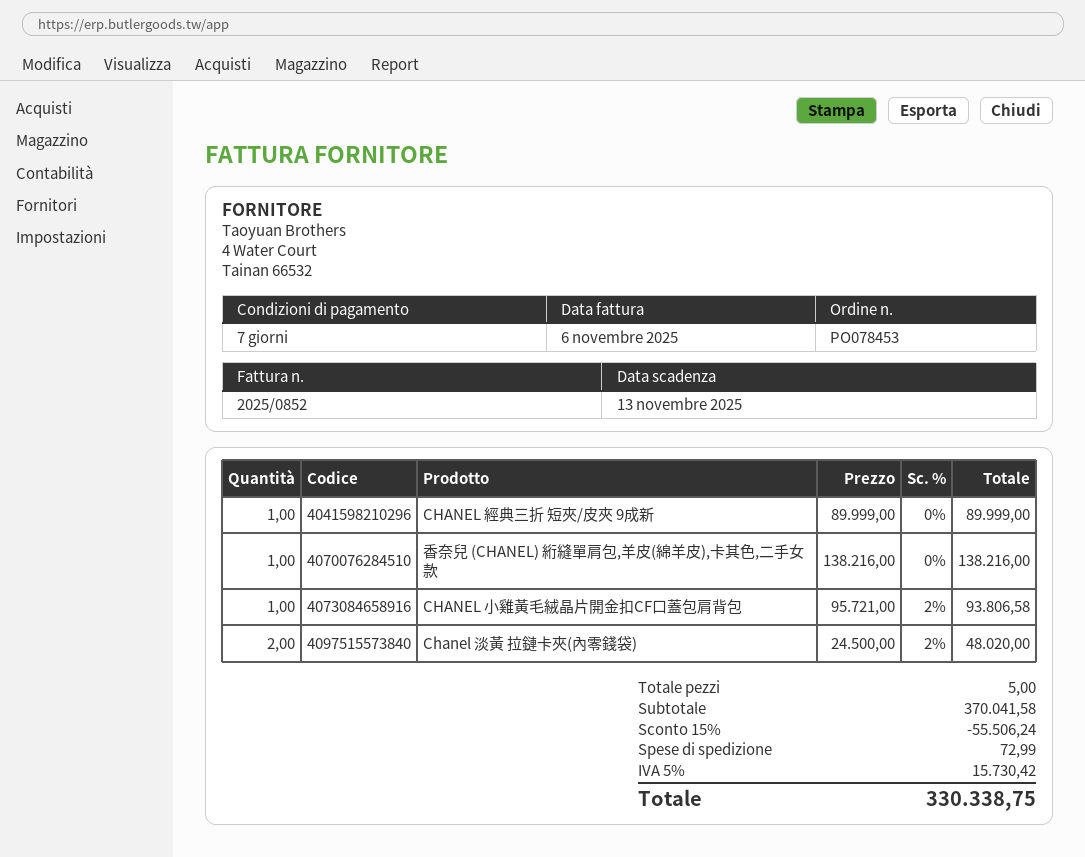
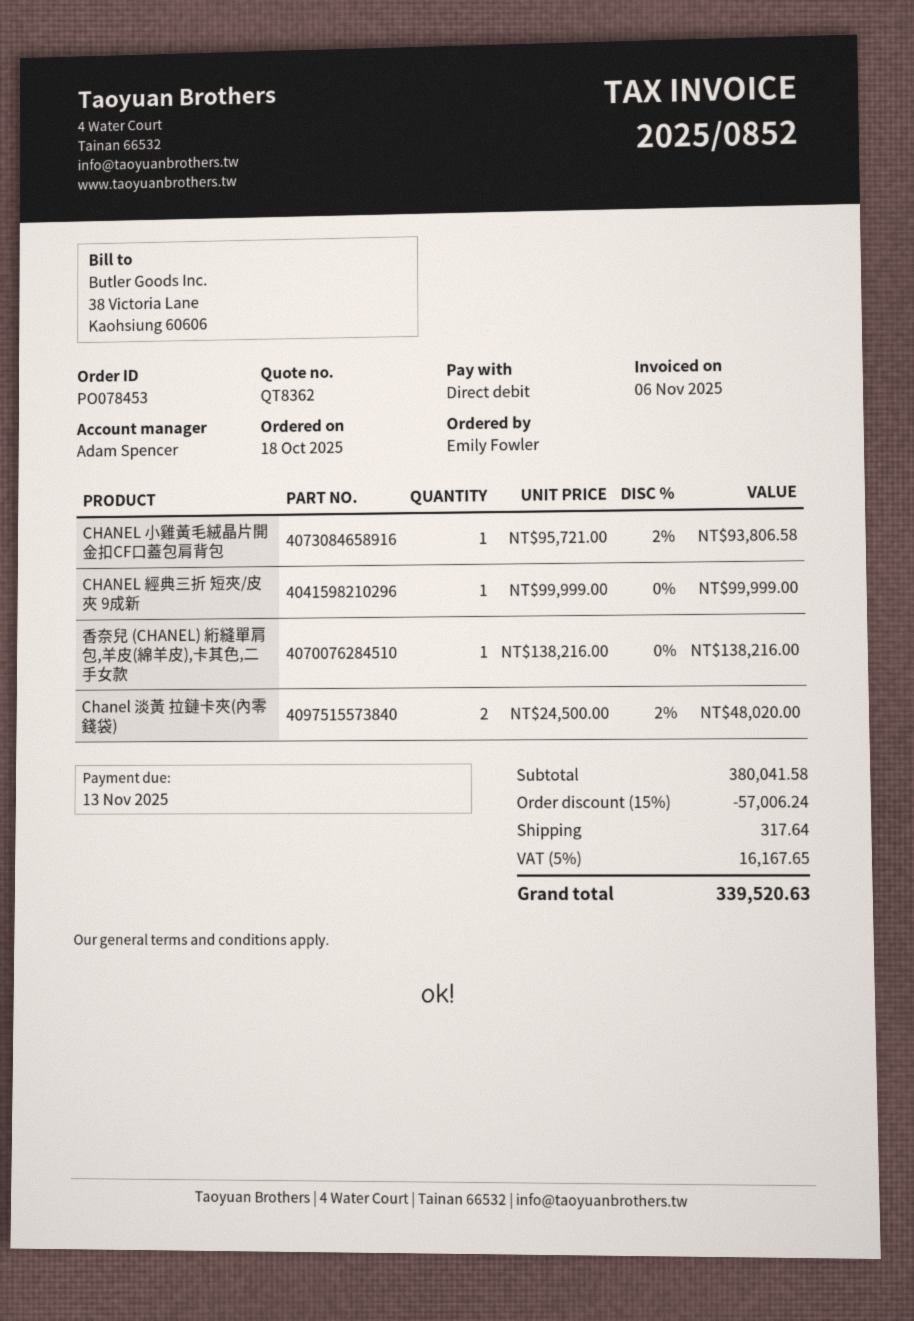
CHANEL 經典三折 短夾/皮夾 9成新: 1 x 89999.00 = 89999.00 -> 1 x 99999.00 = 99999.00
subtotal: 370041.58 -> 380041.58
discount: 15% = 55506.24 -> 15% = 57006.24
shipping: 72.99 -> 317.64
tax: 5% = 15730.42 -> 5% = 16167.65
total: 330338.75 -> 339520.63

